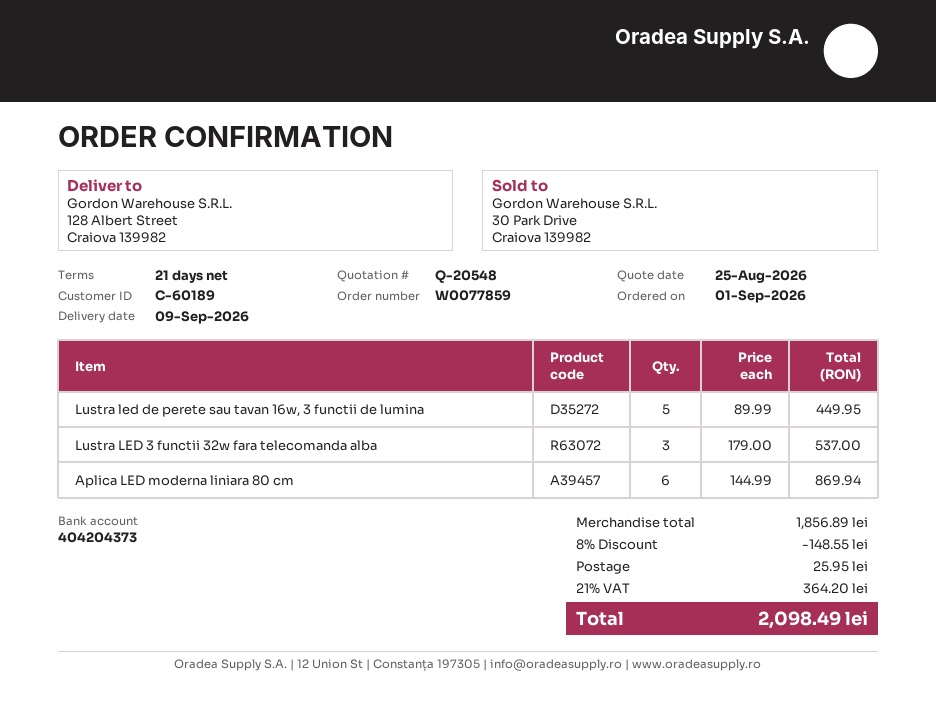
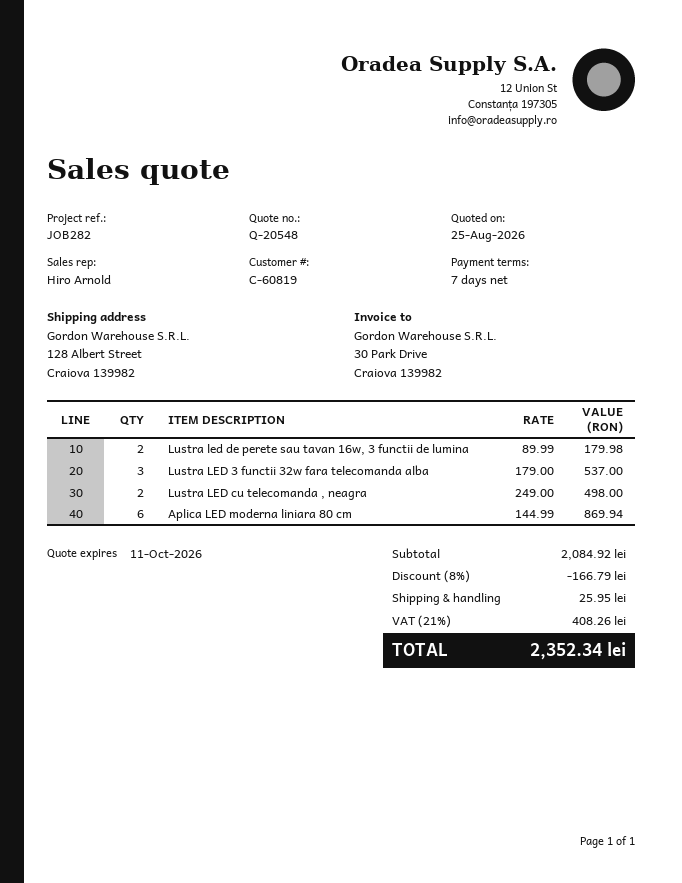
payment terms: 21 days -> 7 days
customer number: C-60189 -> C-60819
Lustra led de perete sau tavan 16w, 3 functii de lumina: 5 x 89.99 = 449.95 -> 2 x 89.99 = 179.98
Lustra LED cu telecomanda , neagra: none -> 2 x 249.00 = 498.00
subtotal: 1856.89 -> 2084.92
discount: 8% = 148.55 -> 8% = 166.79
tax: 21% = 364.20 -> 21% = 408.26
total: 2098.49 -> 2352.34

